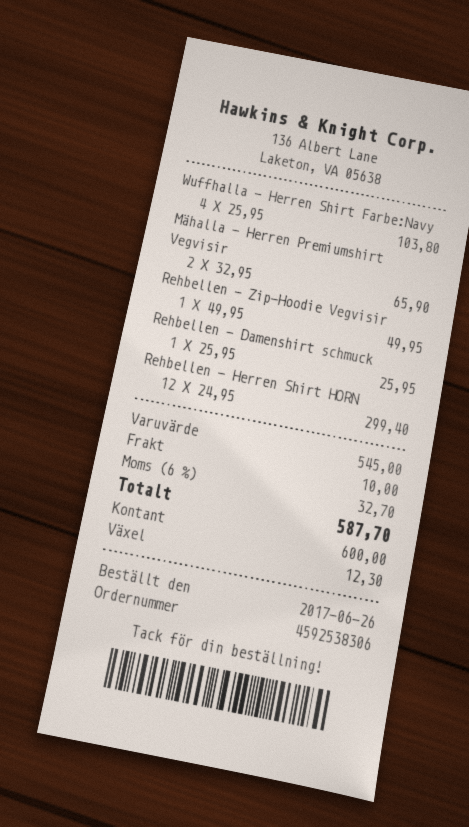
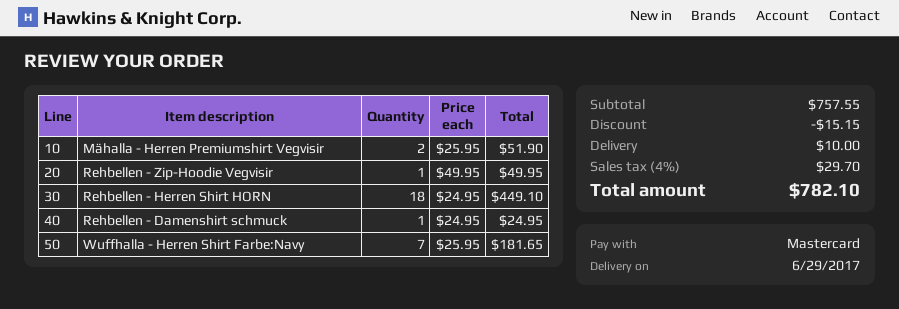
payment method: cash -> Mastercard
Wuffhalla - Herren Shirt Farbe:Navy: 4 x 25.95 = 103.80 -> 7 x 25.95 = 181.65
Mähalla - Herren Premiumshirt Vegvisir: 2 x 32.95 = 65.90 -> 2 x 25.95 = 51.90
Rehbellen - Damenshirt schmuck: 1 x 25.95 = 25.95 -> 1 x 24.95 = 24.95
Rehbellen - Herren Shirt HORN: 12 x 24.95 = 299.40 -> 18 x 24.95 = 449.10
subtotal: 545.00 -> 757.55
discount: none -> 15.15
tax: 6% = 32.70 -> 4% = 29.70
total: 587.70 -> 782.10

